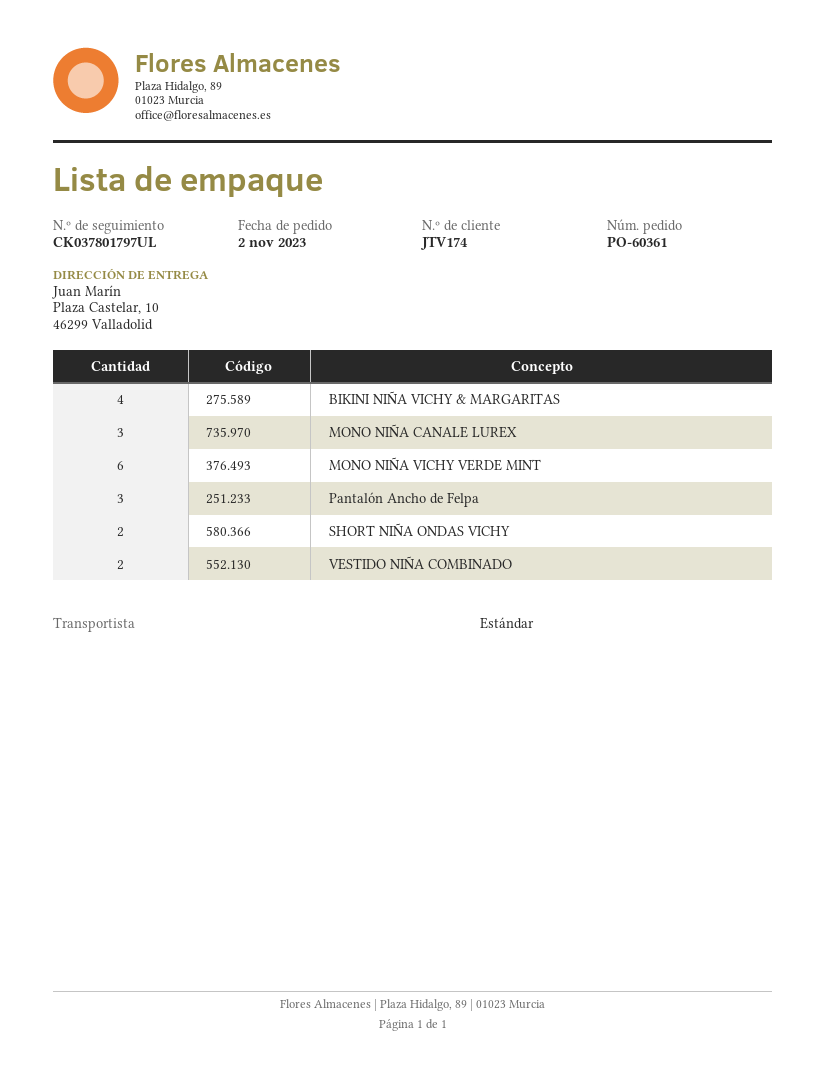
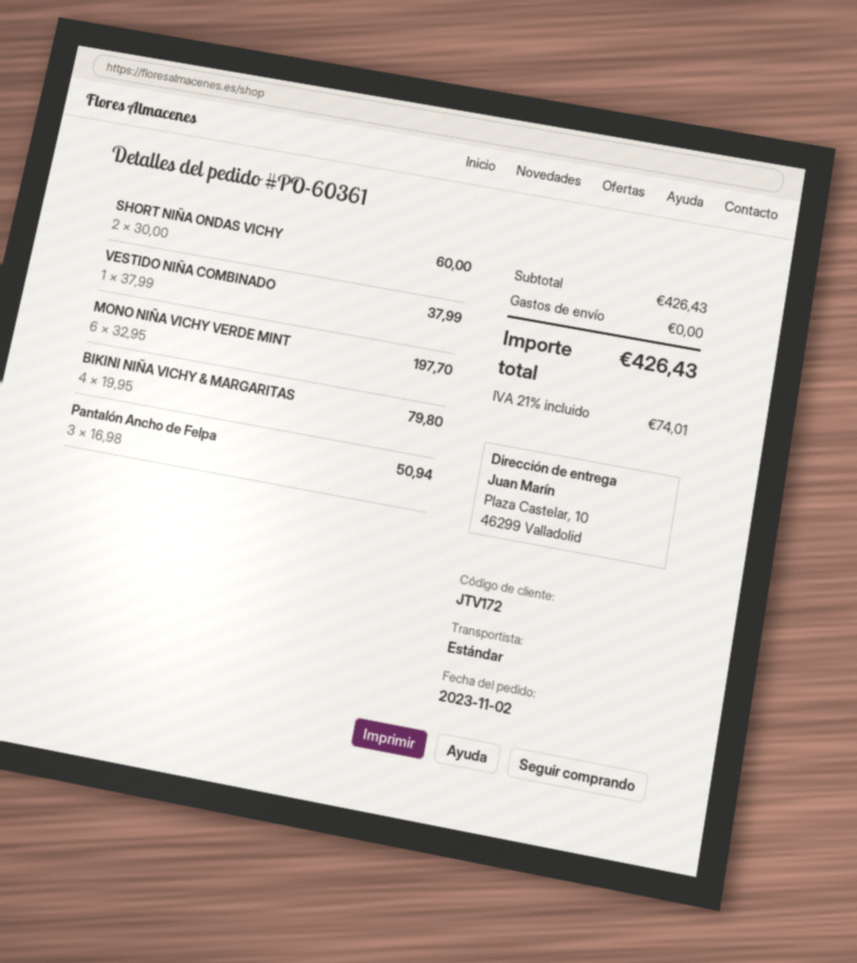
customer number: JTV174 -> JTV172
MONO NIÑA CANALE LUREX: 3 -> none
VESTIDO NIÑA COMBINADO: 2 -> 1

